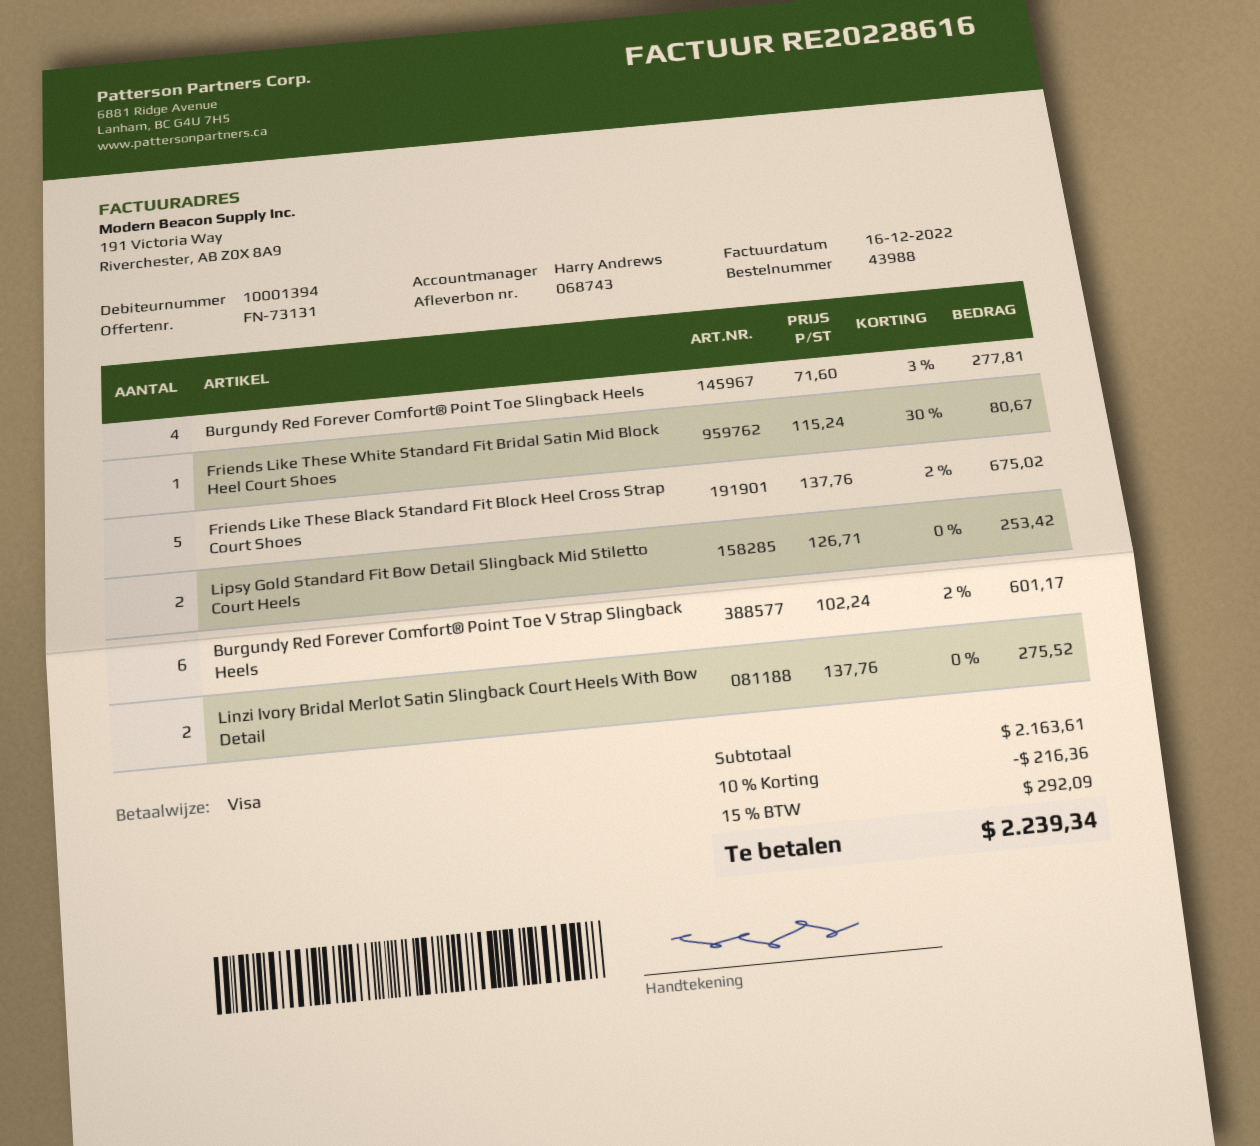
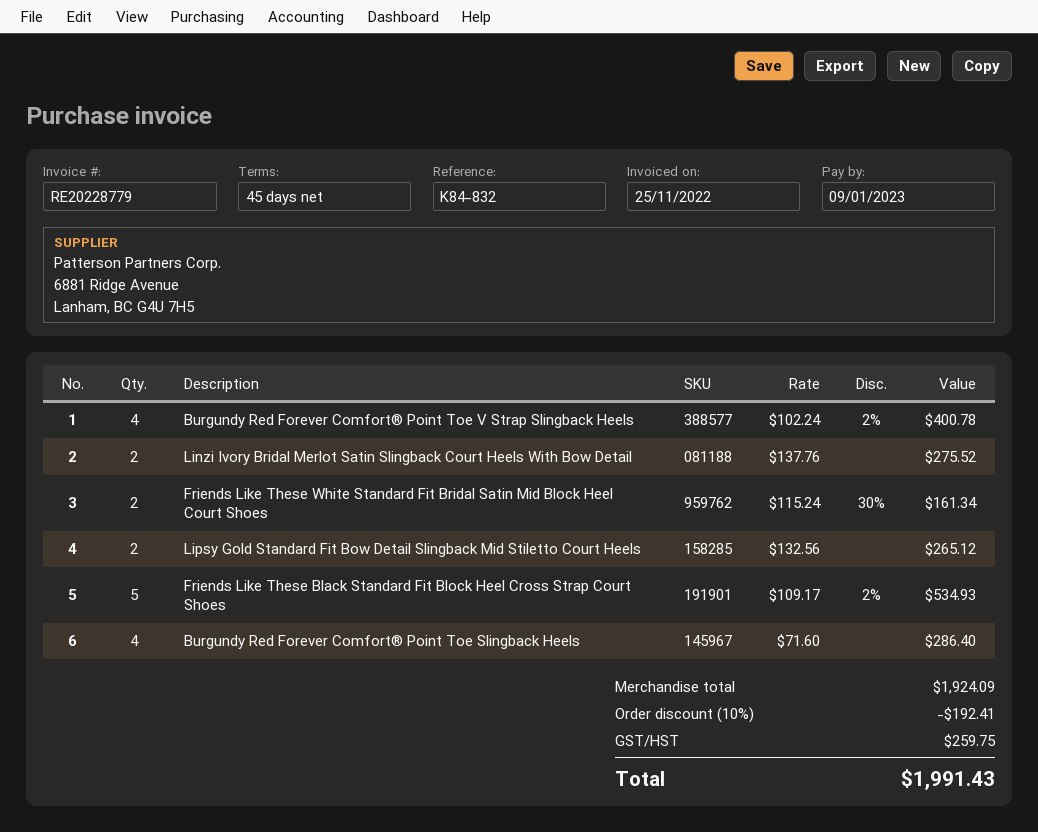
invoice number: RE20228616 -> RE20228779
invoice date: 2022-12-16 -> 2022-11-25
Burgundy Red Forever Comfort® Point Toe Slingback Heels: 4 x 71.60 - 3% = 277.81 -> 4 x 71.60 = 286.40
Friends Like These White Standard Fit Bridal Satin Mid Block Heel Court Shoes: 1 x 115.24 - 30% = 80.67 -> 2 x 115.24 - 30% = 161.34
Friends Like These Black Standard Fit Block Heel Cross Strap Court Shoes: 5 x 137.76 - 2% = 675.02 -> 5 x 109.17 - 2% = 534.93
Lipsy Gold Standard Fit Bow Detail Slingback Mid Stiletto Court Heels: 2 x 126.71 = 253.42 -> 2 x 132.56 = 265.12
Burgundy Red Forever Comfort® Point Toe V Strap Slingback Heels: 6 x 102.24 - 2% = 601.17 -> 4 x 102.24 - 2% = 400.78
subtotal: 2163.61 -> 1924.09
discount: 10% = 216.36 -> 10% = 192.41
tax: 292.09 -> 259.75
total: 2239.34 -> 1991.43

